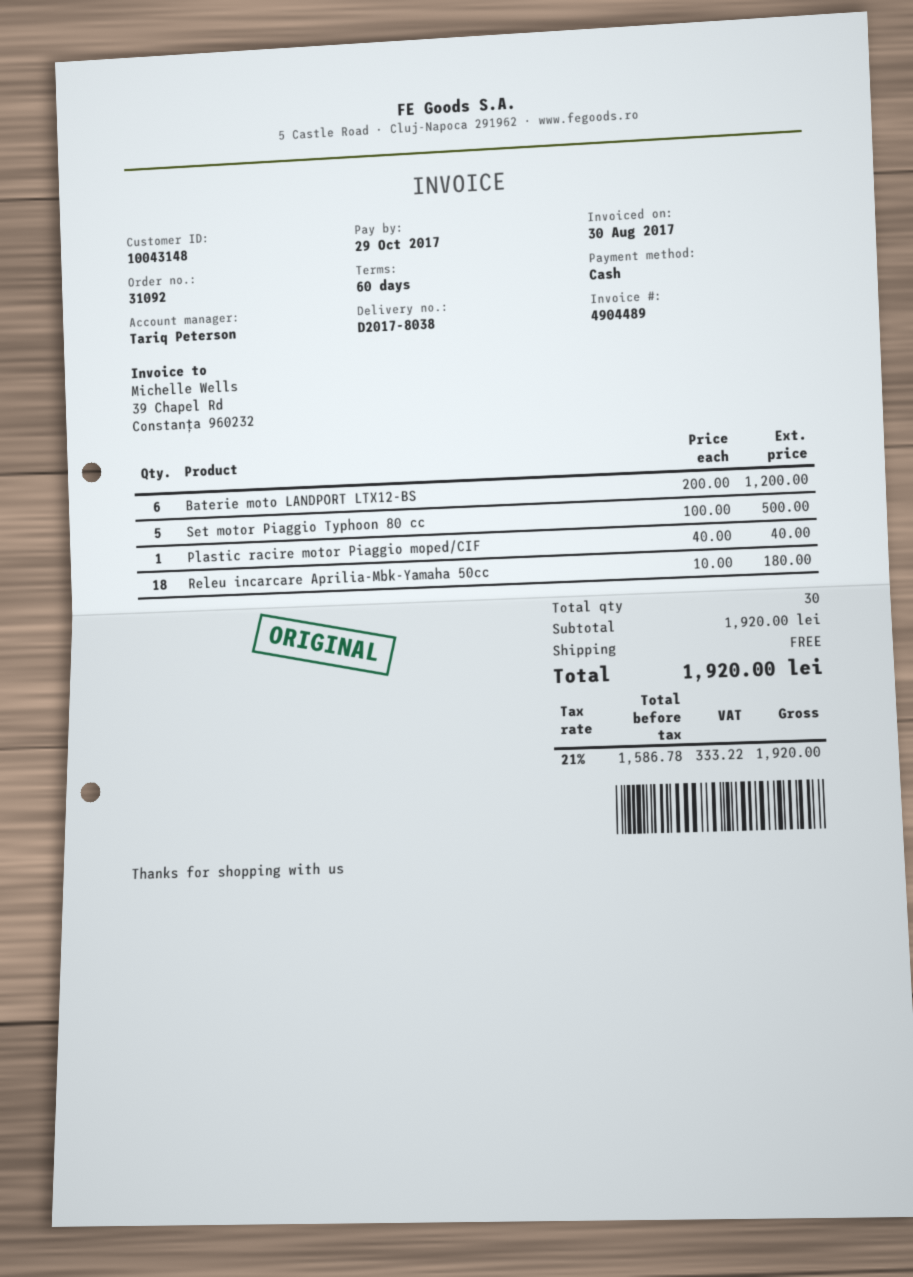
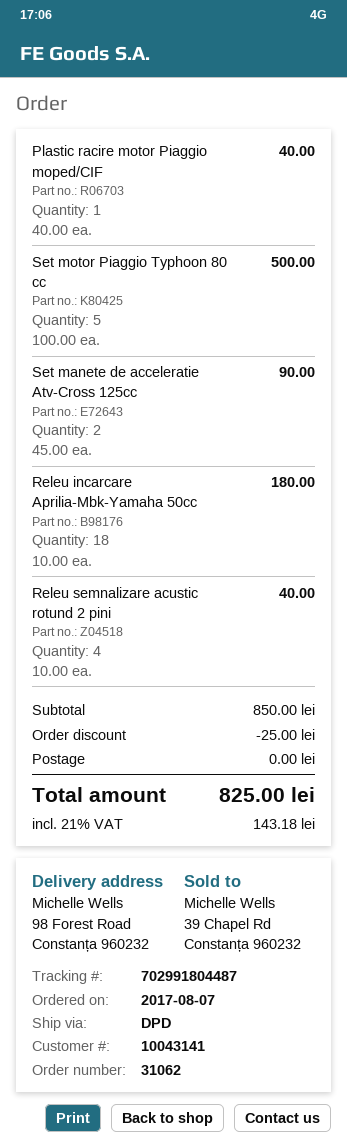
order number: 31092 -> 31062
customer number: 10043148 -> 10043141
Baterie moto LANDPORT LTX12-BS: 6 x 200.00 = 1200.00 -> none
Set manete de acceleratie Atv-Cross 125cc: none -> 2 x 45.00 = 90.00
Releu semnalizare acustic rotund 2 pini: none -> 4 x 10.00 = 40.00
subtotal: 1920.00 -> 850.00
discount: none -> 25.00
tax: 21% = 333.22 -> 21% = 143.18
total: 1920.00 -> 825.00

